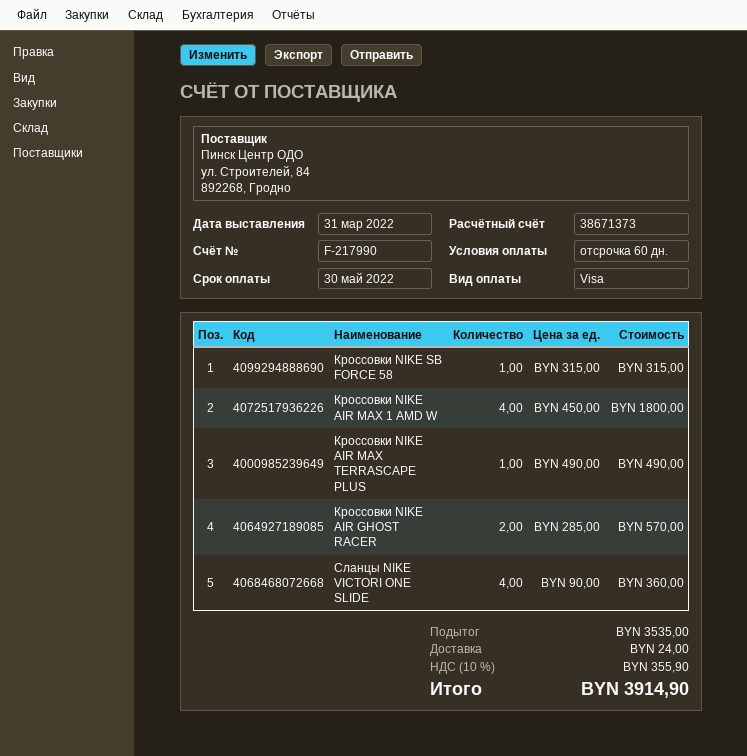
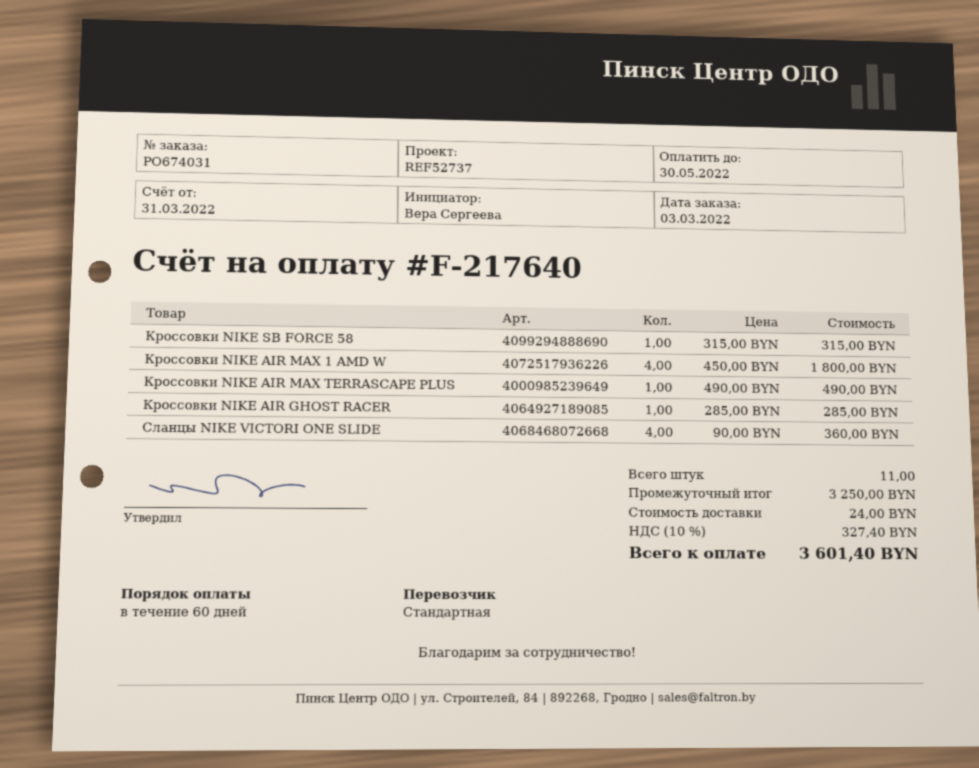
invoice number: F-217990 -> F-217640
Кроссовки NIKE AIR GHOST RACER: 2 x 285.00 = 570.00 -> 1 x 285.00 = 285.00
subtotal: 3535.00 -> 3250.00
tax: 10% = 355.90 -> 10% = 327.40
total: 3914.90 -> 3601.40

